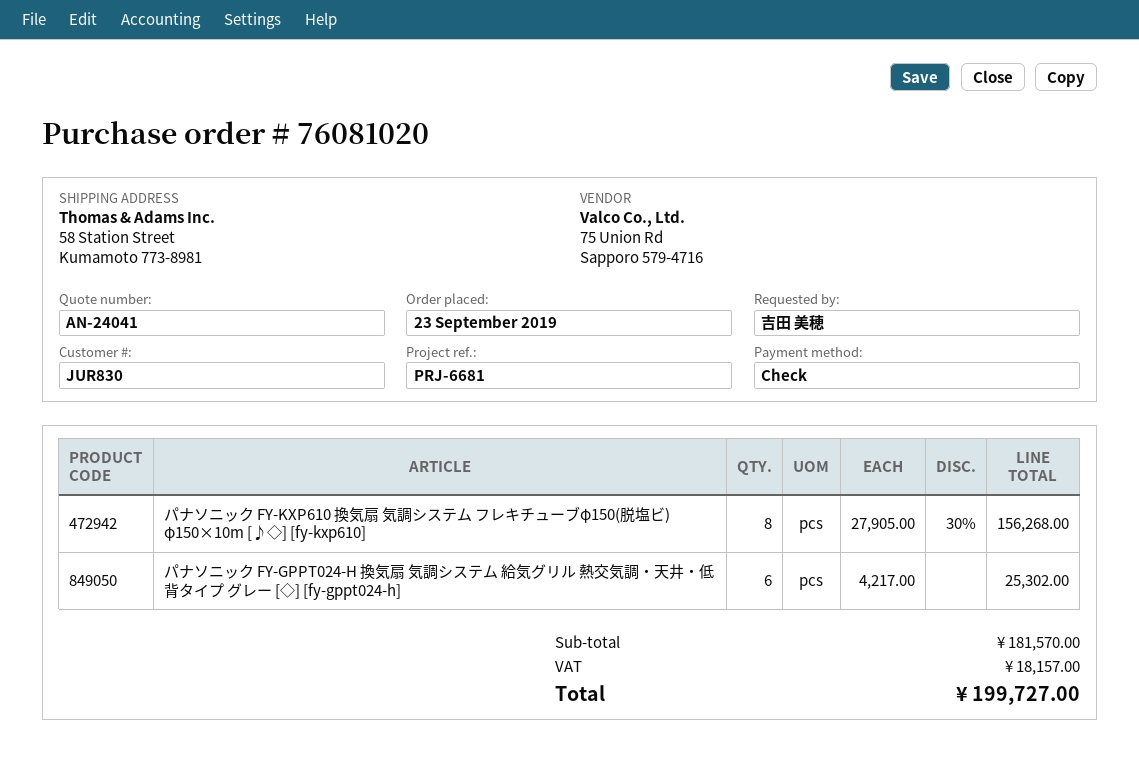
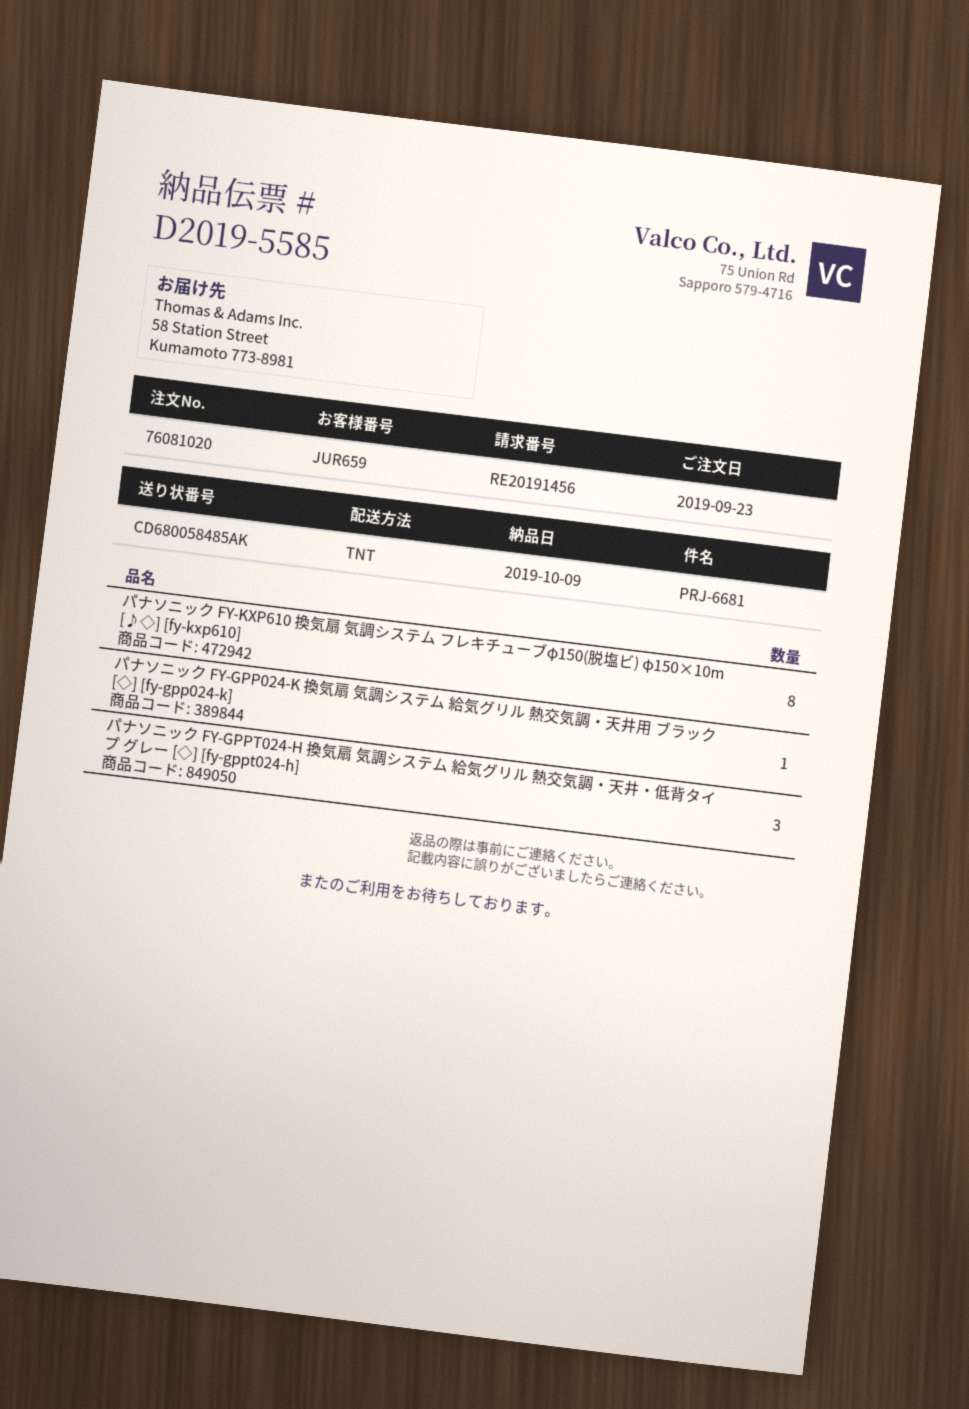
customer number: JUR830 -> JUR659
パナソニック FY-GPPT024-H 換気扇 気調システム 給気グリル 熱交気調・天井・低背タイプ グレー [◇] [fy-gppt024-h]: 6 -> 3
パナソニック FY-GPP024-K 換気扇 気調システム 給気グリル 熱交気調・天井用 ブラック [◇] [fy-gpp024-k]: none -> 1

